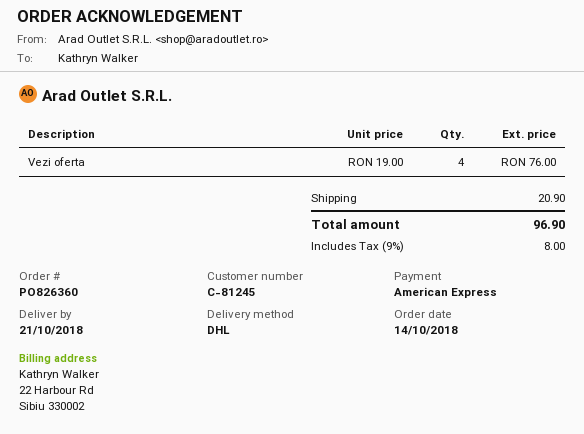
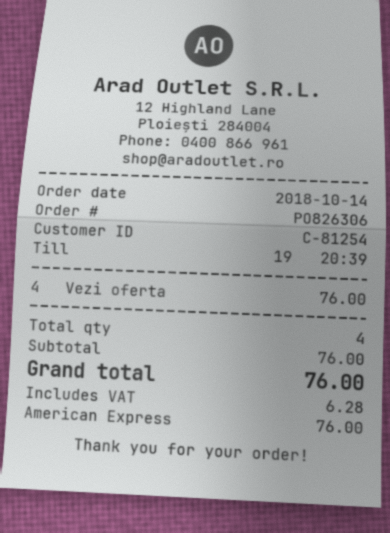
order number: PO826360 -> PO826306
customer number: C-81245 -> C-81254
shipping: 20.90 -> none
tax: 8.00 -> 6.28
total: 96.90 -> 76.00

